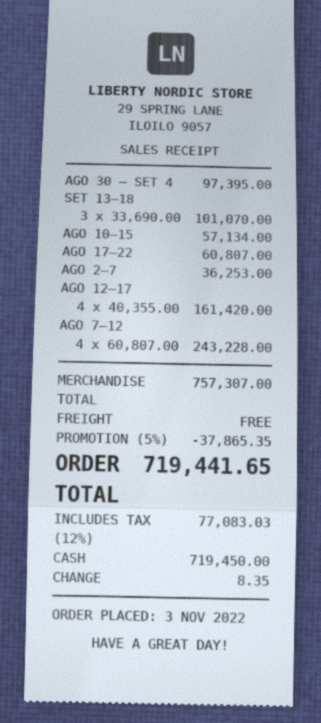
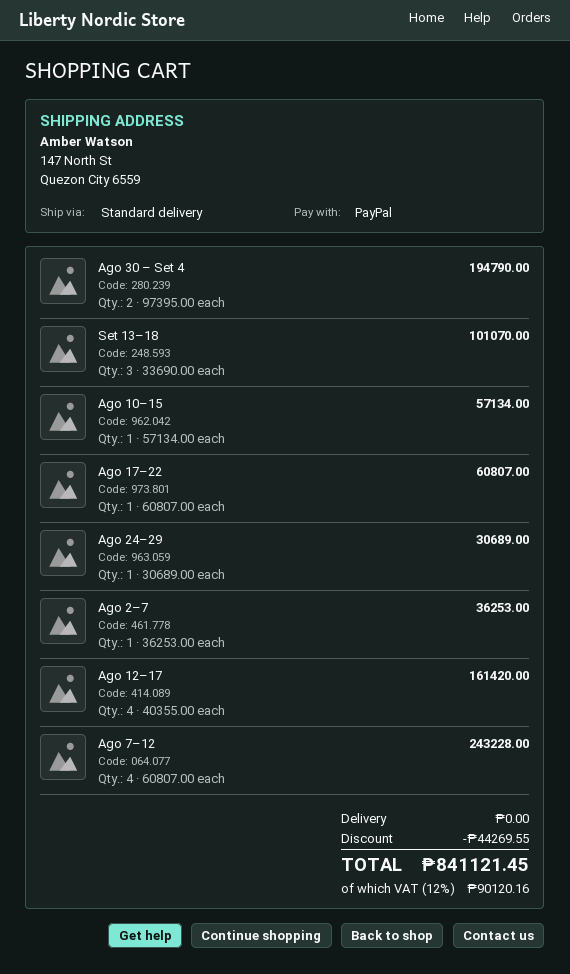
payment method: cash -> PayPal
AGO 30 – SET 4: 1 x 97395.00 = 97395.00 -> 2 x 97395.00 = 194790.00
Ago 24–29: none -> 1 x 30689.00 = 30689.00
discount: 37865.35 -> 44269.55
tax: 12% = 77083.03 -> 12% = 90120.16
total: 719441.65 -> 841121.45

